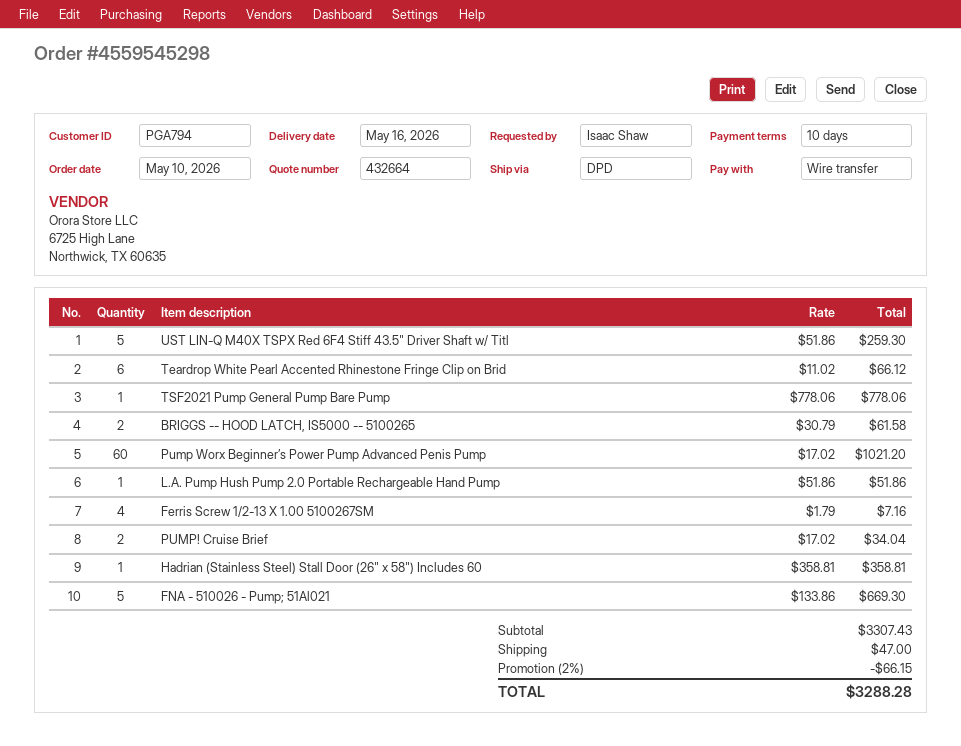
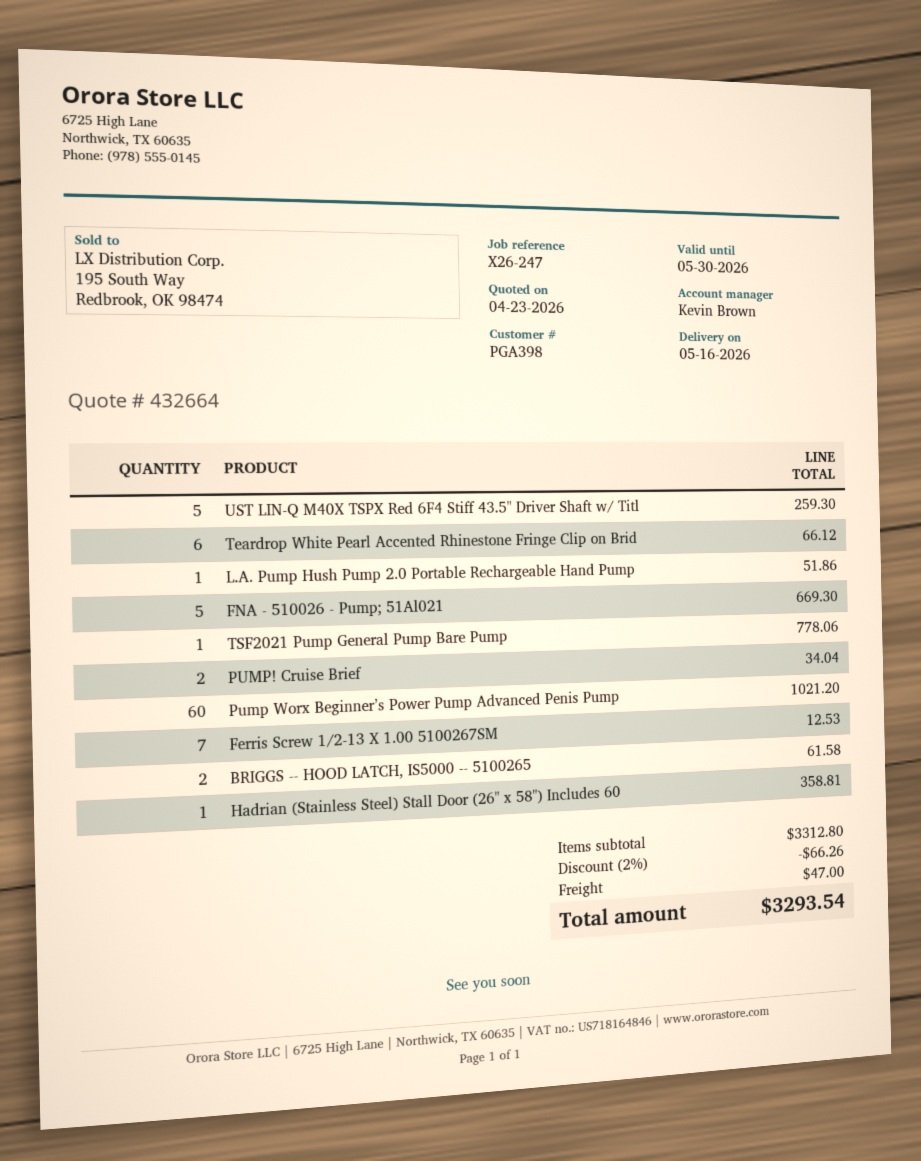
customer number: PGA794 -> PGA398
Ferris Screw 1/2-13 X 1.00 5100267SM: 4 for 7.16 -> 7 for 12.53
subtotal: 3307.43 -> 3312.80
discount: 2% = 66.15 -> 2% = 66.26
total: 3288.28 -> 3293.54

